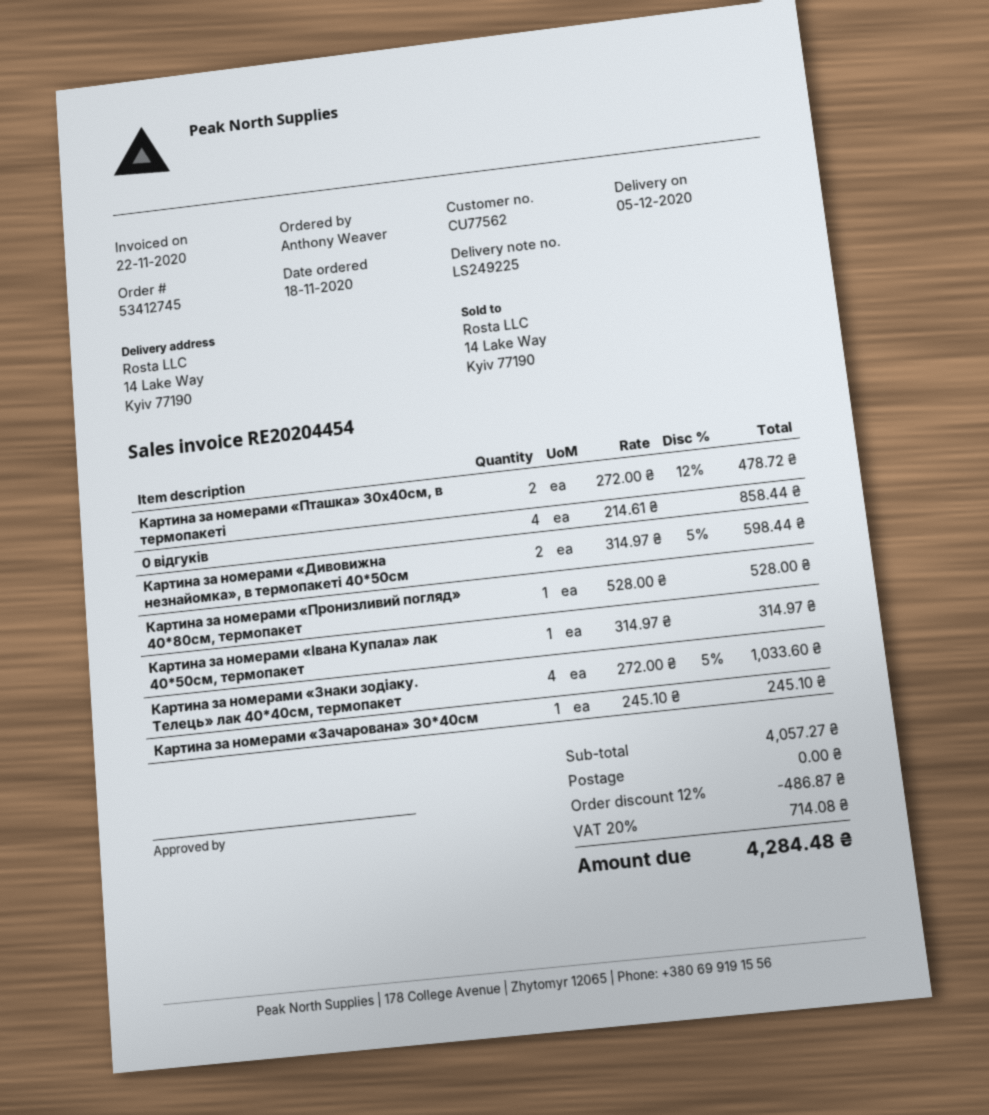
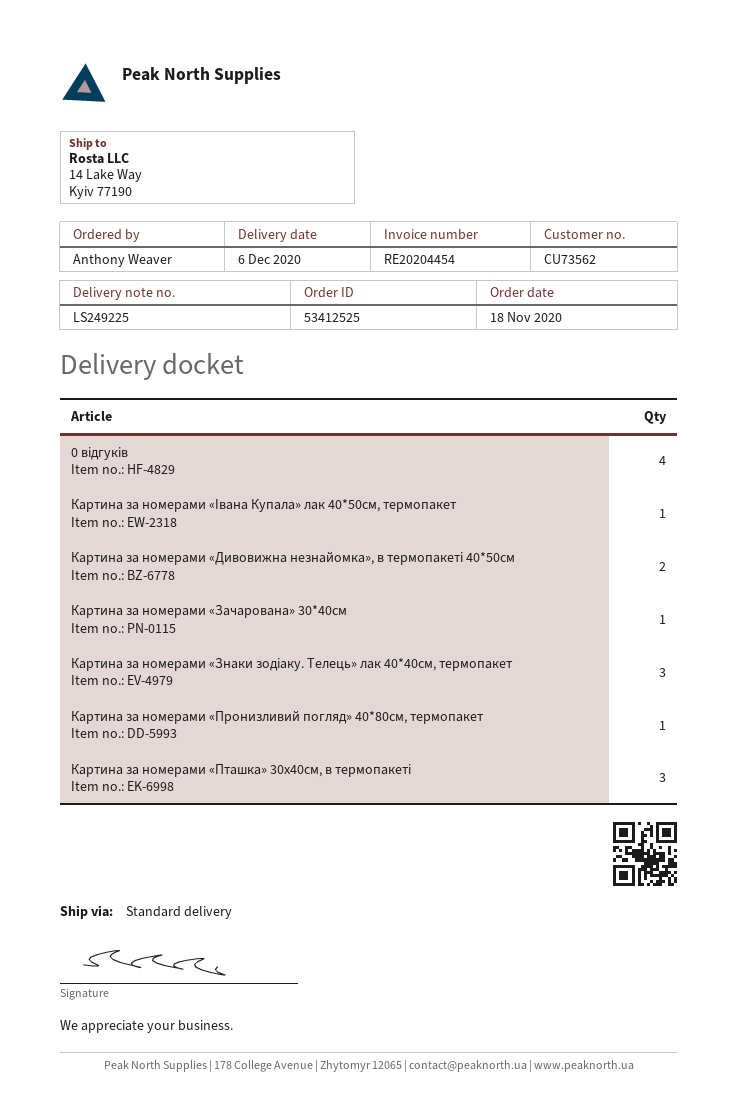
order number: 53412745 -> 53412525
delivery date: 2020-12-05 -> 2020-12-06
customer number: CU77562 -> CU73562
Картина за номерами «Пташка» 30х40см, в термопакеті: 2 -> 3
Картина за номерами «Знаки зодіаку. Телець» лак 40*40см, термопакет: 4 -> 3

